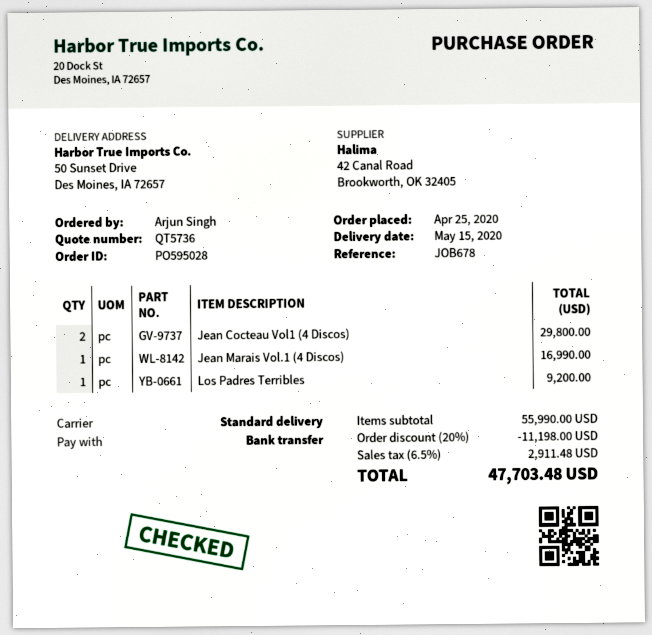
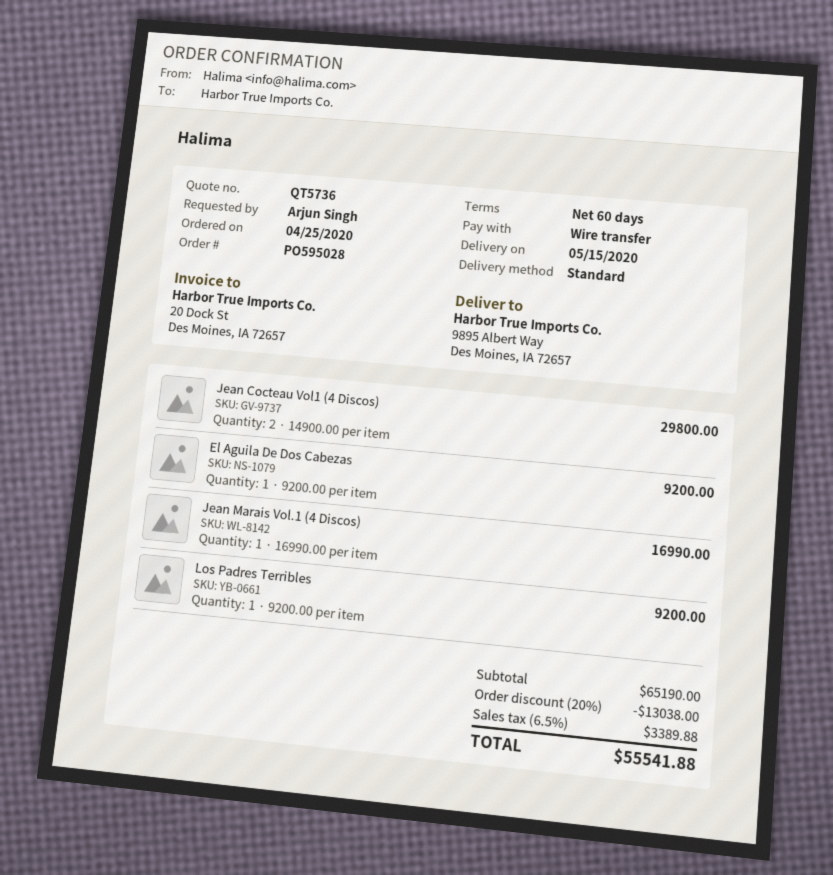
ship to: 50 Sunset Drive, Des Moines, IA 72657 -> 9895 Albert Way, Des Moines, IA 72657
El Aguila De Dos Cabezas: none -> 1 for 9200.00
subtotal: 55990.00 -> 65190.00
discount: 20% = 11198.00 -> 20% = 13038.00
tax: 6.5% = 2911.48 -> 6.5% = 3389.88
total: 47703.48 -> 55541.88

